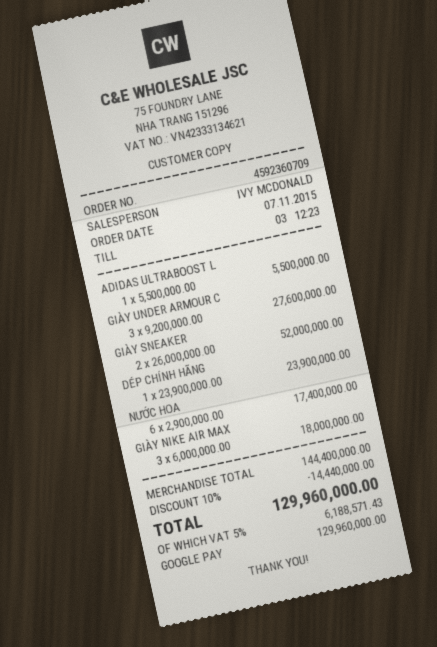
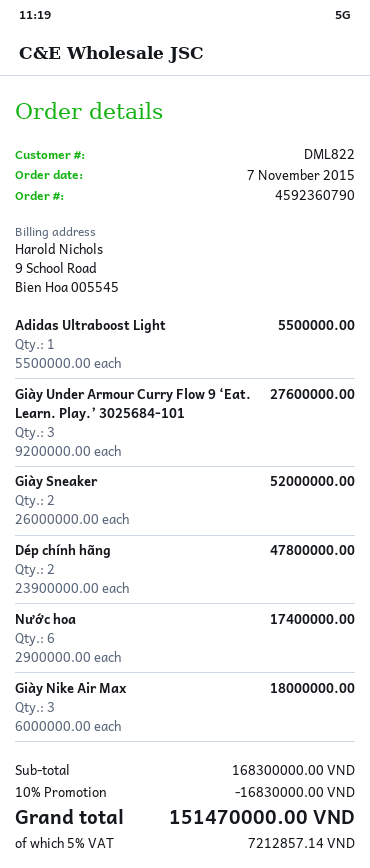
order number: 4592360709 -> 4592360790
DÉP CHÍNH HÃNG: 1 x 23900000.00 = 23900000.00 -> 2 x 23900000.00 = 47800000.00
subtotal: 144400000.00 -> 168300000.00
discount: 10% = 14440000.00 -> 10% = 16830000.00
tax: 5% = 6188571.43 -> 5% = 7212857.14
total: 129960000.00 -> 151470000.00

